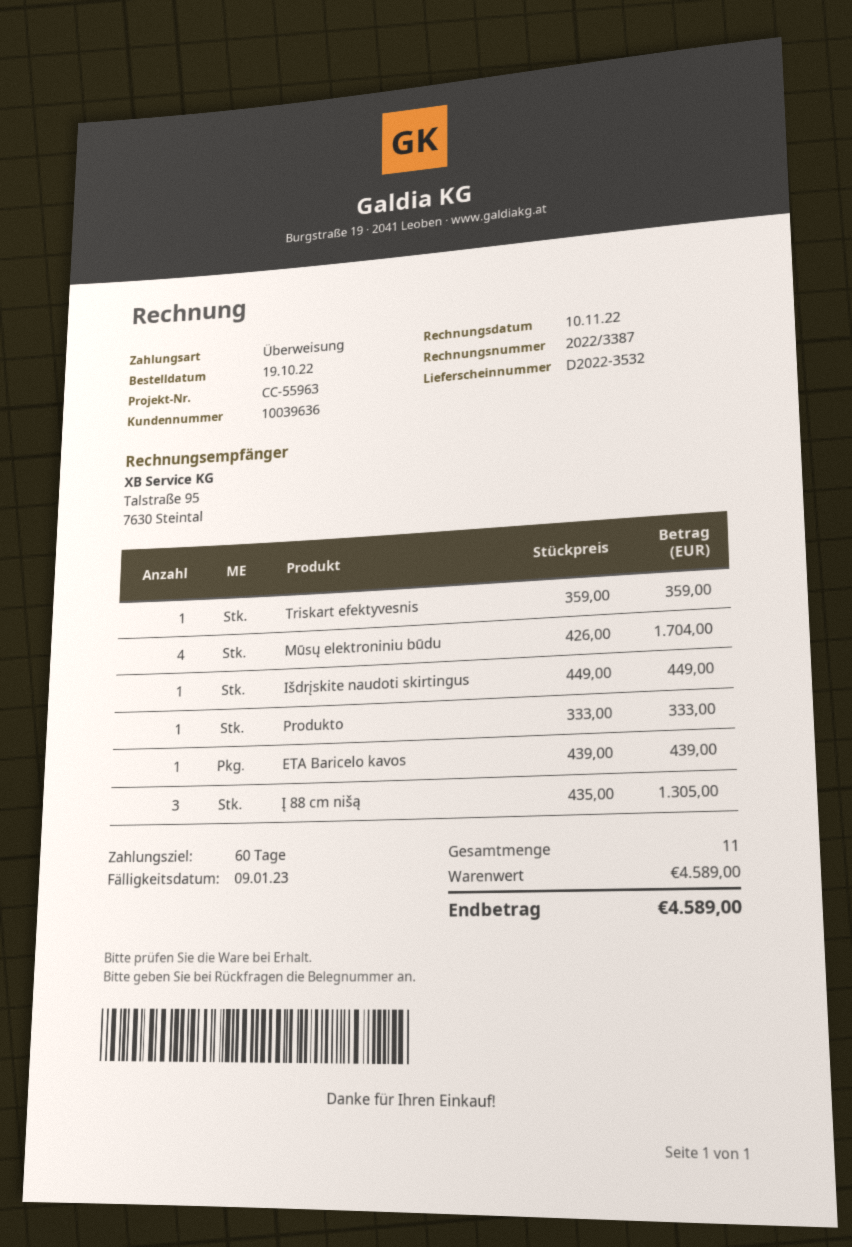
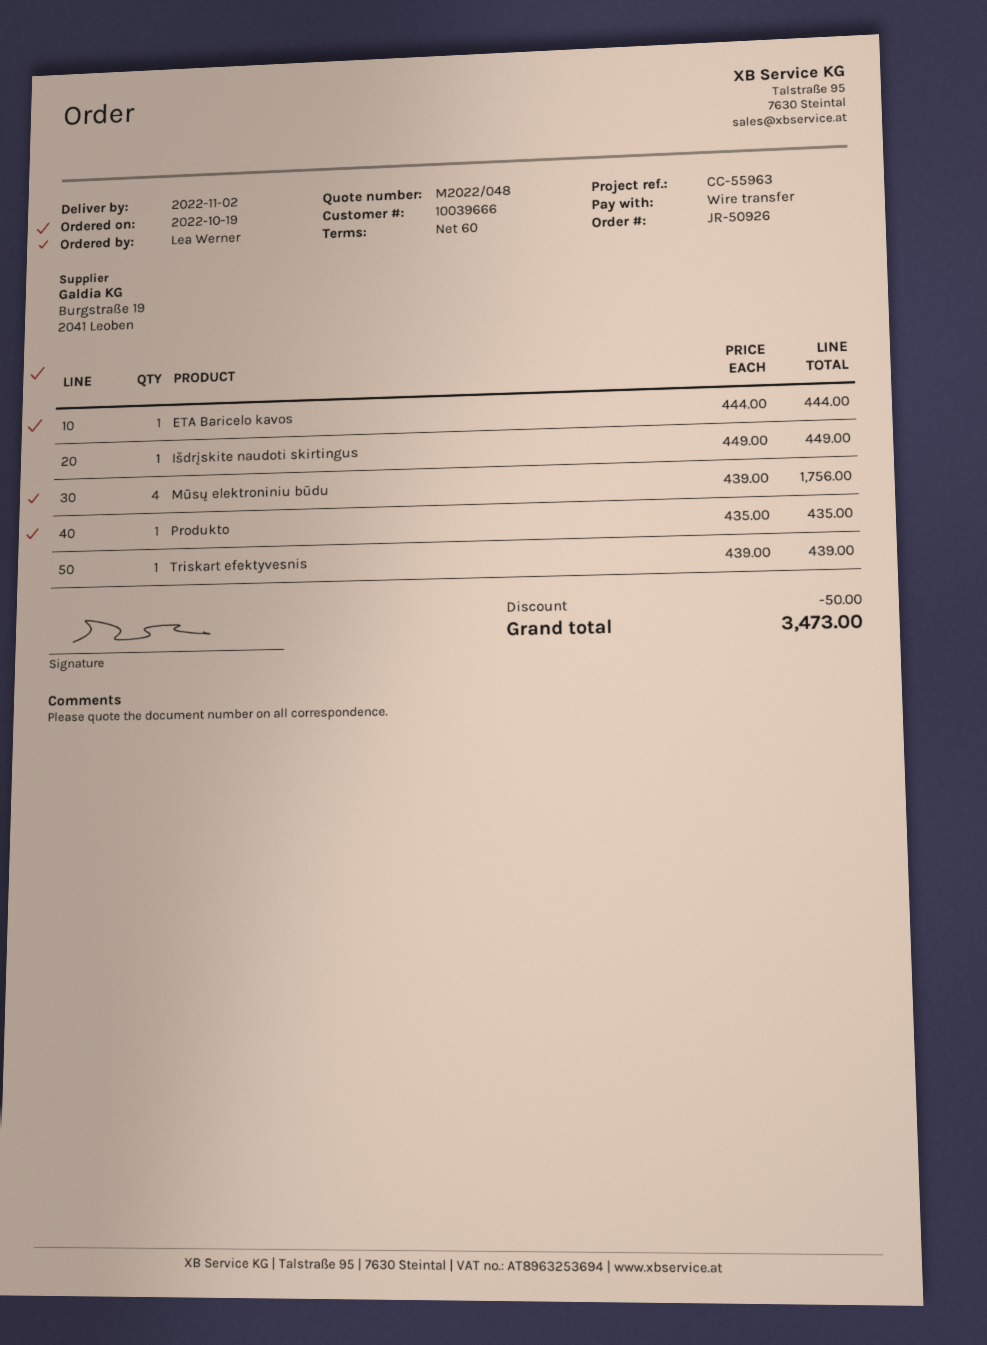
customer number: 10039636 -> 10039666
Triskart efektyvesnis: 1 x 359.00 = 359.00 -> 1 x 439.00 = 439.00
Mūsų elektroniniu būdu: 4 x 426.00 = 1704.00 -> 4 x 439.00 = 1756.00
Produkto: 1 x 333.00 = 333.00 -> 1 x 435.00 = 435.00
ETA Baricelo kavos: 1 x 439.00 = 439.00 -> 1 x 444.00 = 444.00
Į 88 cm nišą: 3 x 435.00 = 1305.00 -> none
discount: none -> 50.00
total: 4589.00 -> 3473.00

